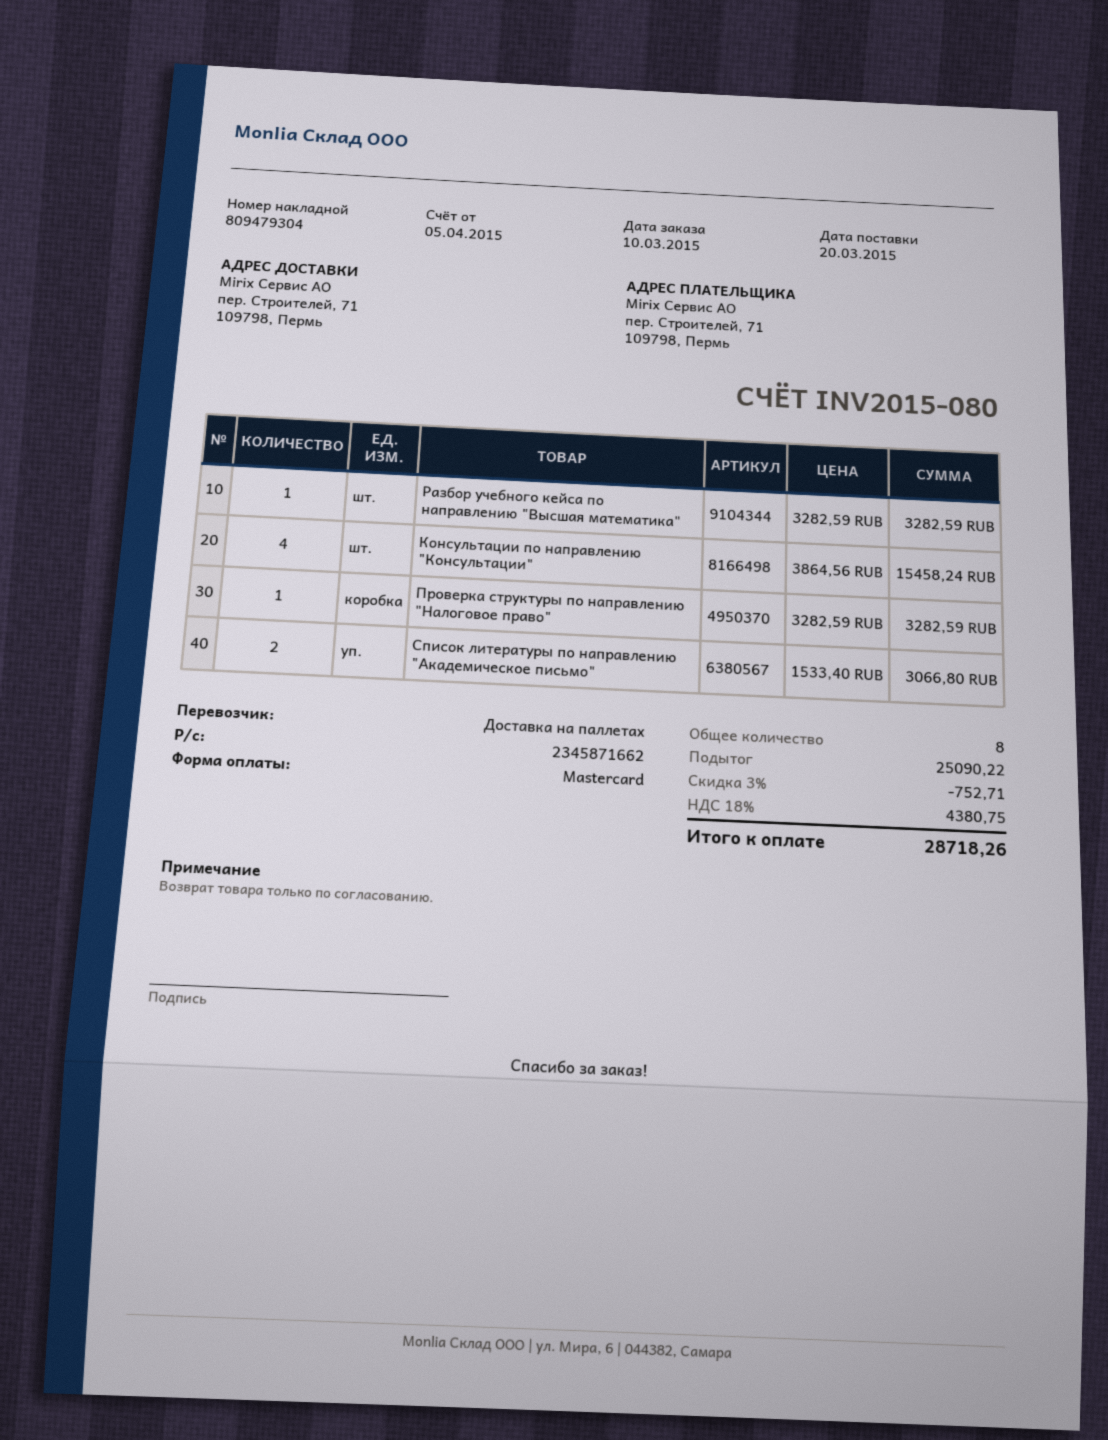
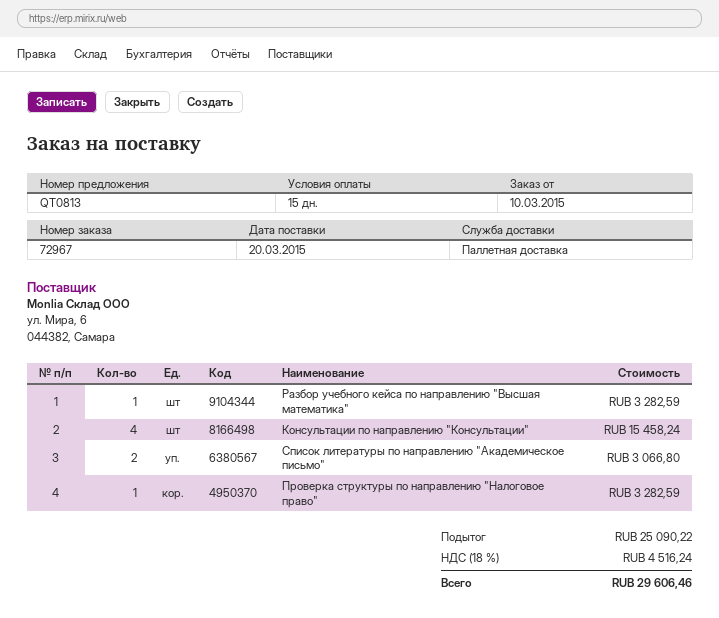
discount: 3% = 752.71 -> none
tax: 18% = 4380.75 -> 18% = 4516.24
total: 28718.26 -> 29606.46

